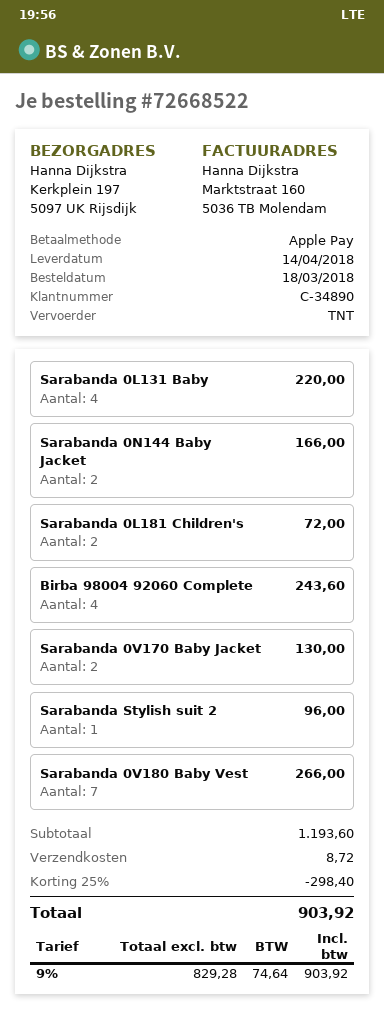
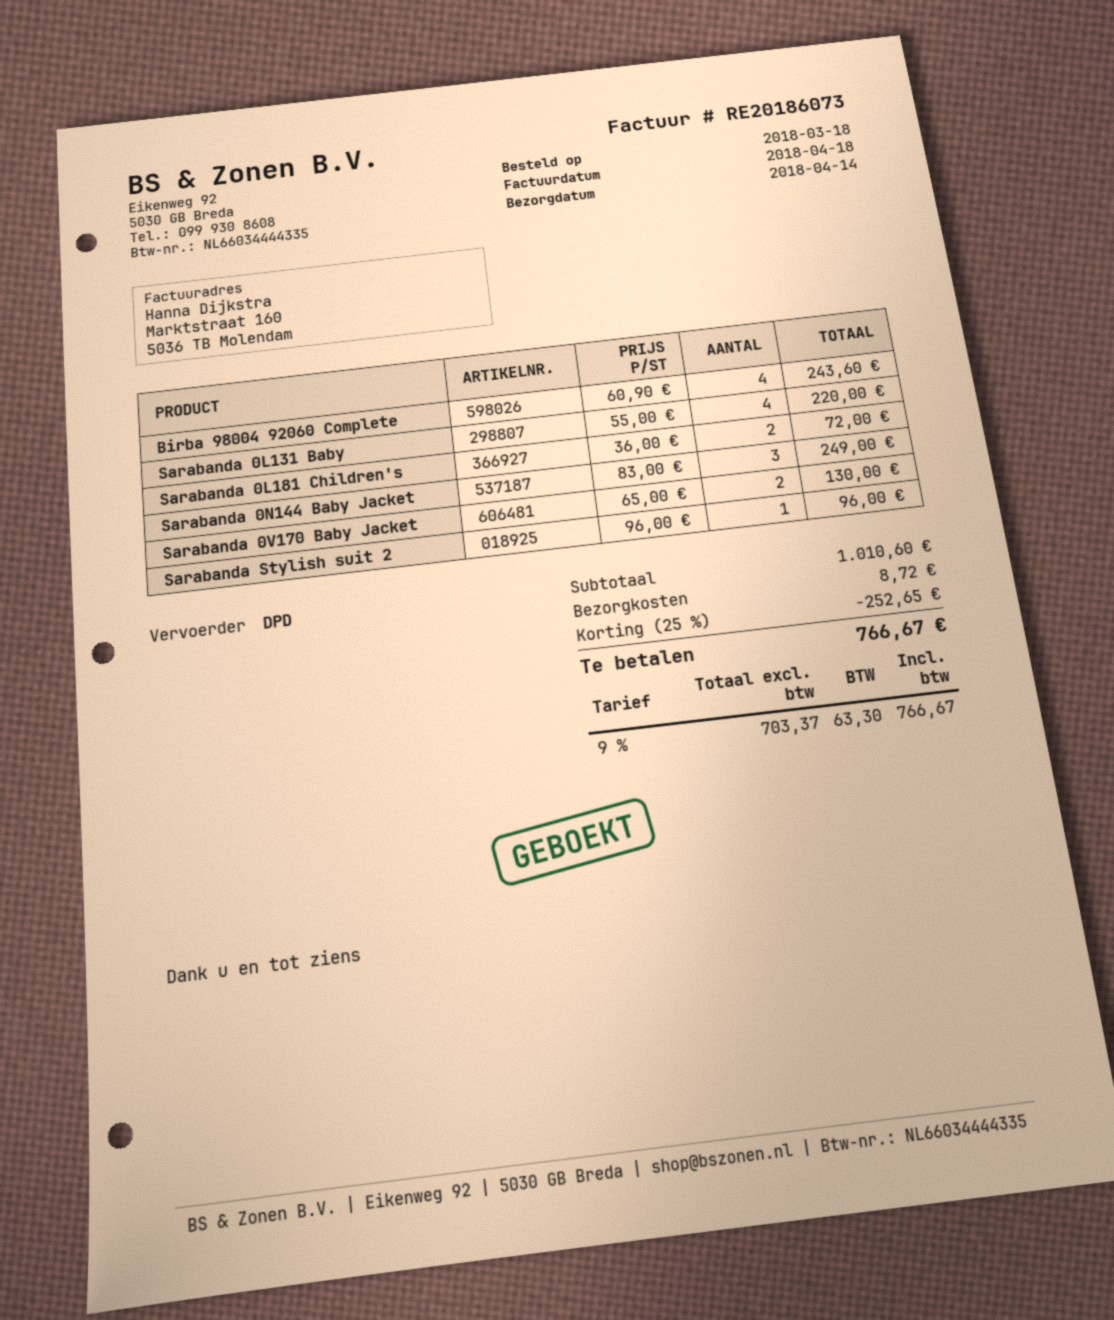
shipping method: TNT -> DPD
Sarabanda 0N144 Baby Jacket: 2 for 166.00 -> 3 for 249.00
Sarabanda 0V180 Baby Vest: 7 for 266.00 -> none
subtotal: 1193.60 -> 1010.60
discount: 25% = 298.40 -> 25% = 252.65
net: 829.28 -> 703.37
tax: 9% = 74.64 -> 9% = 63.30
total: 903.92 -> 766.67

